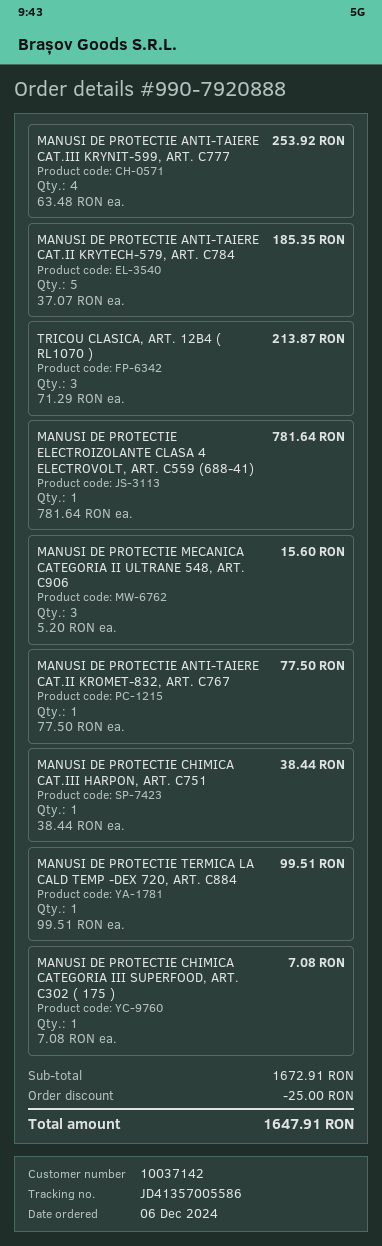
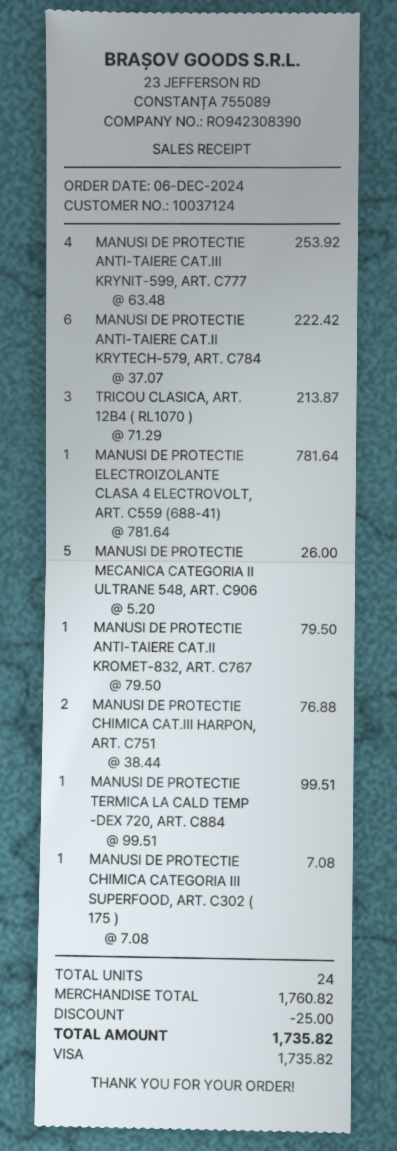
customer number: 10037142 -> 10037124
MANUSI DE PROTECTIE ANTI-TAIERE CAT.II KRYTECH-579, ART. C784: 5 x 37.07 = 185.35 -> 6 x 37.07 = 222.42
MANUSI DE PROTECTIE MECANICA CATEGORIA II ULTRANE 548, ART. C906: 3 x 5.20 = 15.60 -> 5 x 5.20 = 26.00
MANUSI DE PROTECTIE ANTI-TAIERE CAT.II KROMET-832, ART. C767: 1 x 77.50 = 77.50 -> 1 x 79.50 = 79.50
MANUSI DE PROTECTIE CHIMICA CAT.III HARPON, ART. C751: 1 x 38.44 = 38.44 -> 2 x 38.44 = 76.88
subtotal: 1672.91 -> 1760.82
total: 1647.91 -> 1735.82

